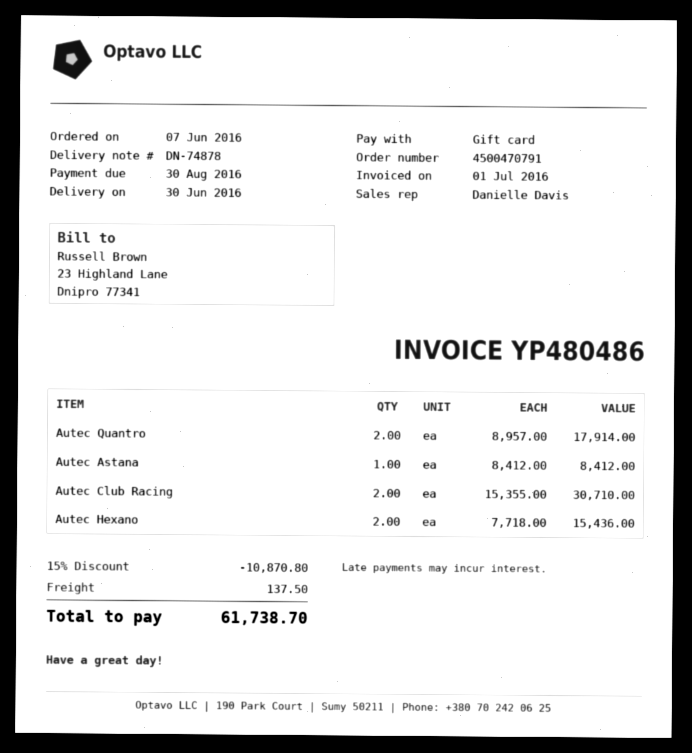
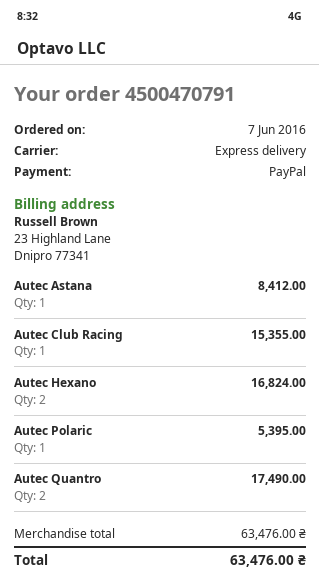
payment method: gift card -> PayPal
Autec Quantro: 2 for 17914.00 -> 2 for 17490.00
Autec Club Racing: 2 for 30710.00 -> 1 for 15355.00
Autec Hexano: 2 for 15436.00 -> 2 for 16824.00
Autec Polaric: none -> 1 for 5395.00
discount: 15% = 10870.80 -> none
shipping: 137.50 -> none
total: 61738.70 -> 63476.00

